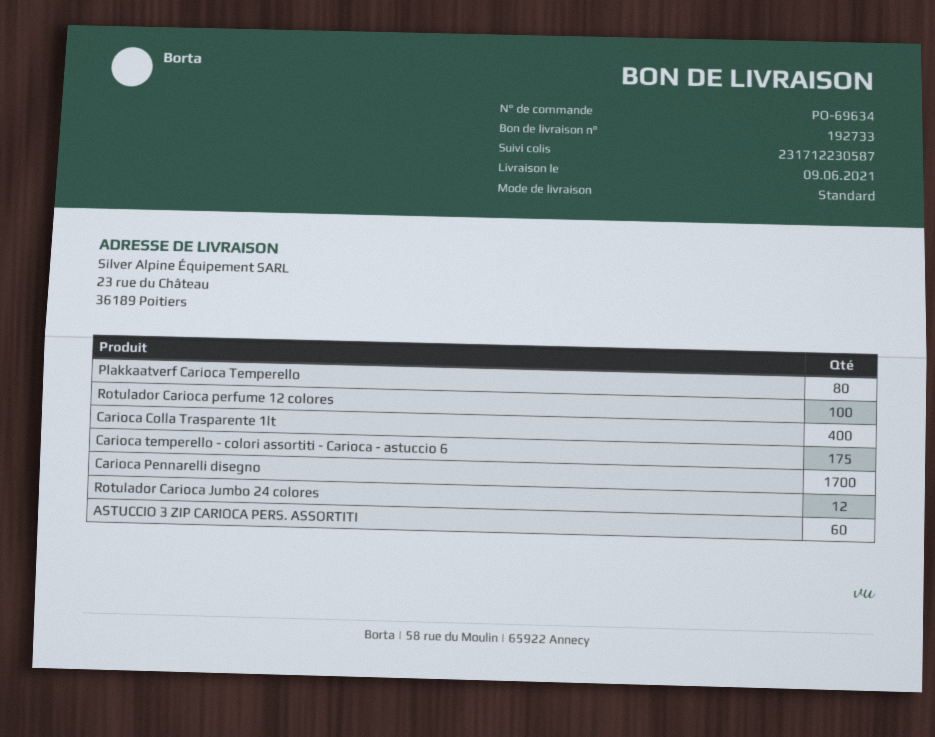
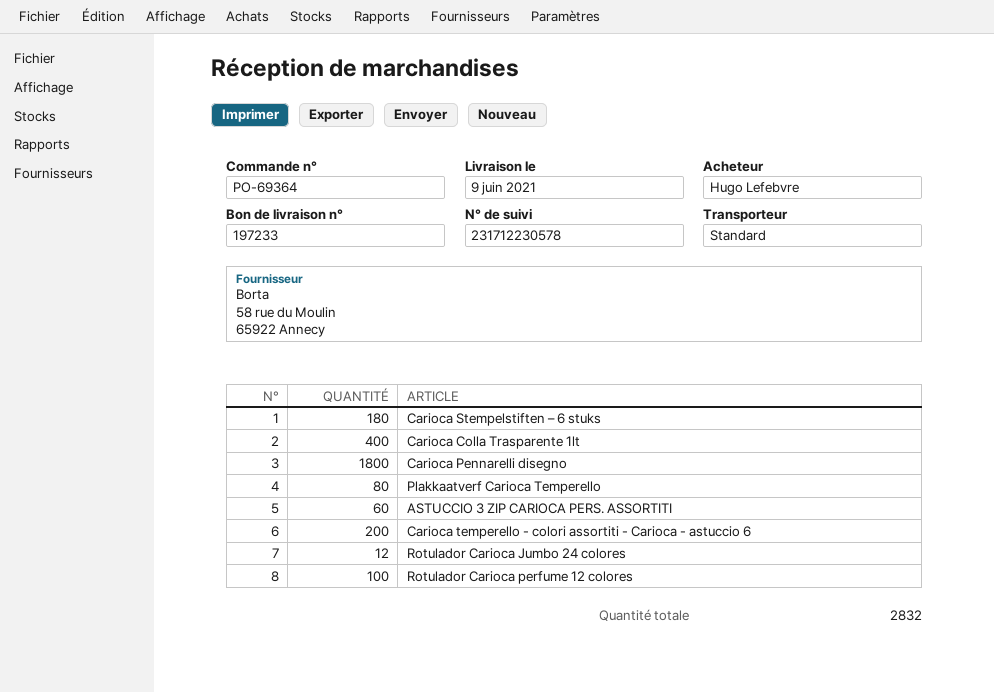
order number: PO-69634 -> PO-69364
delivery note number: 192733 -> 197233
tracking number: 231712230587 -> 231712230578
Carioca temperello - colori assortiti - Carioca - astuccio 6: 175 -> 200
Carioca Pennarelli disegno: 1700 -> 1800
Carioca Stempelstiften – 6 stuks: none -> 180

